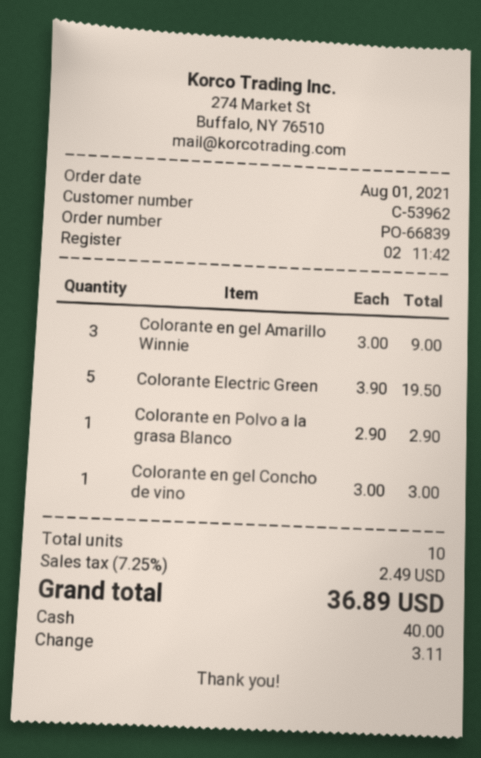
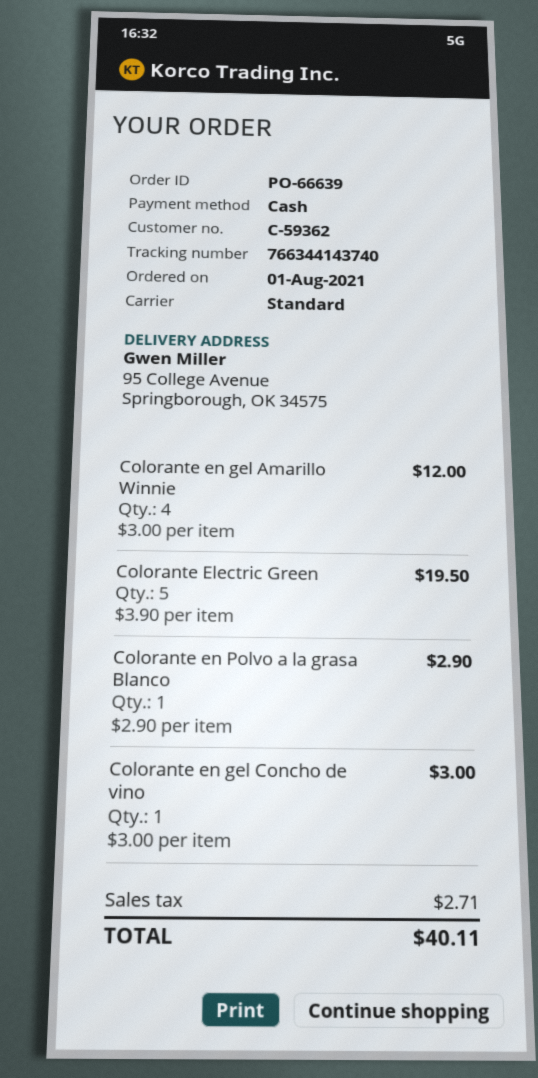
order number: PO-66839 -> PO-66639
customer number: C-53962 -> C-59362
Colorante en gel Amarillo Winnie: 3 x 3.00 = 9.00 -> 4 x 3.00 = 12.00
tax: 2.49 -> 2.71
total: 36.89 -> 40.11

